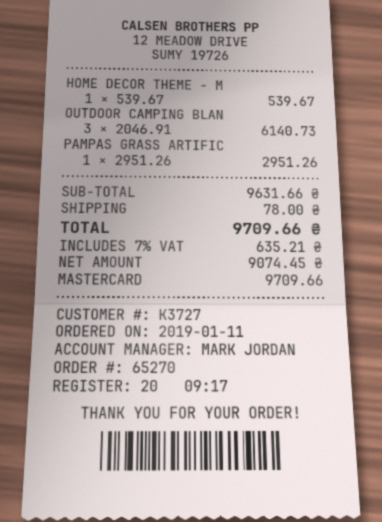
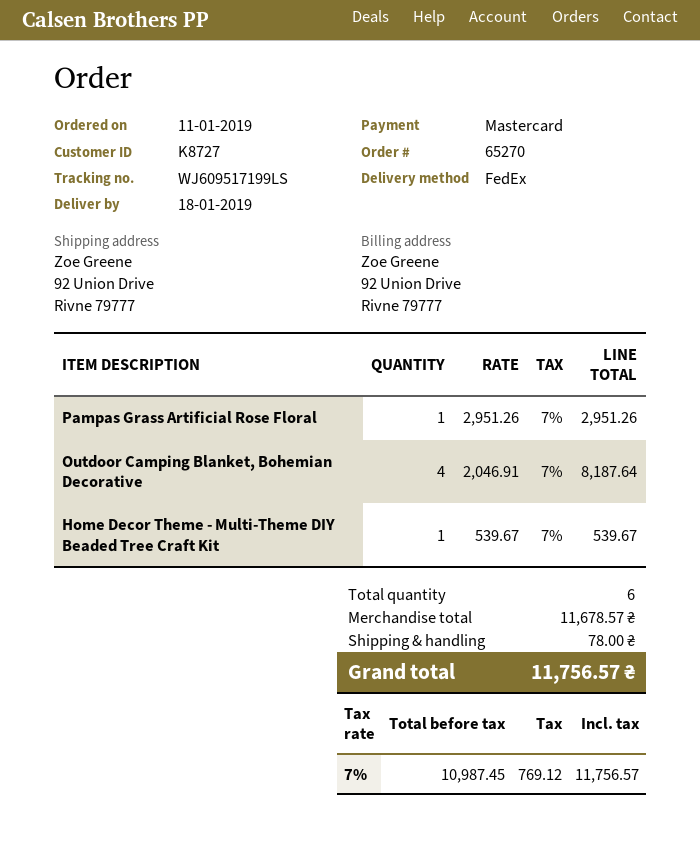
customer number: K3727 -> K8727
OUTDOOR CAMPING BLAN: 3 x 2046.91 = 6140.73 -> 4 x 2046.91 = 8187.64
subtotal: 9631.66 -> 11678.57
net: 9074.45 -> 10987.45
tax: 7% = 635.21 -> 7% = 769.12
total: 9709.66 -> 11756.57

